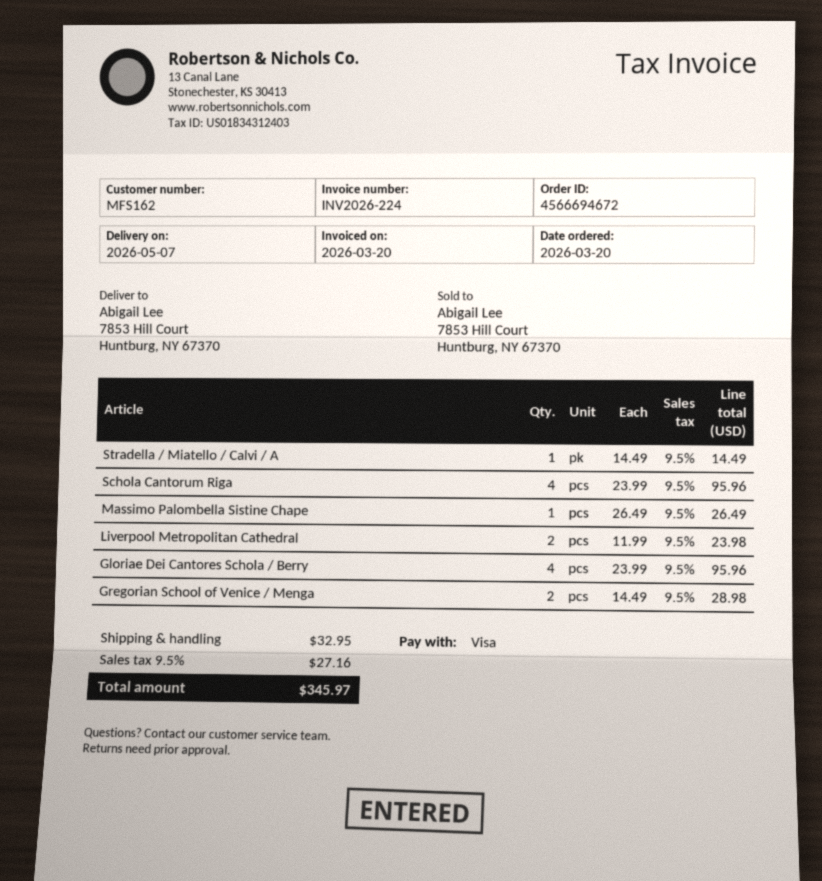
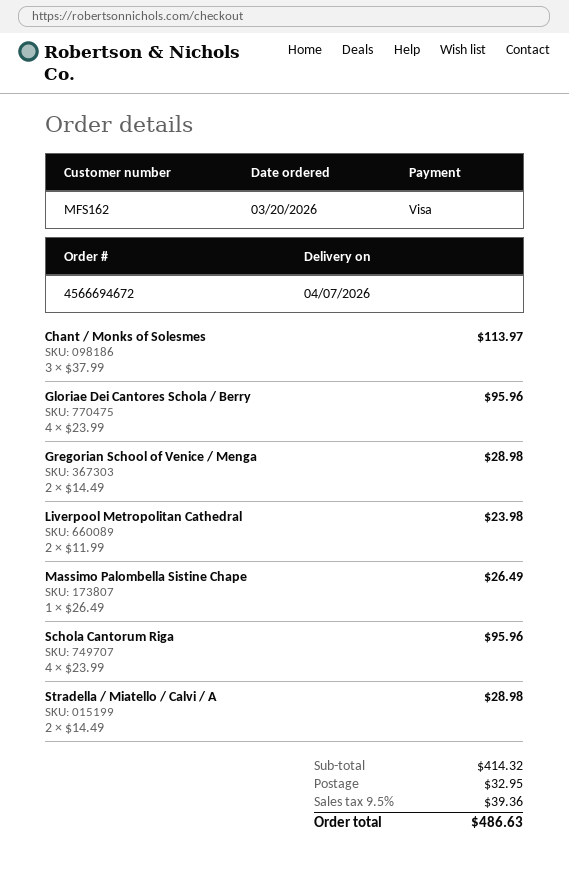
delivery date: 2026-05-07 -> 2026-04-07
Stradella / Miatello / Calvi / A: 1 x 14.49 = 14.49 -> 2 x 14.49 = 28.98
Chant / Monks of Solesmes: none -> 3 x 37.99 = 113.97
tax: 9.5% = 27.16 -> 9.5% = 39.36
total: 345.97 -> 486.63

